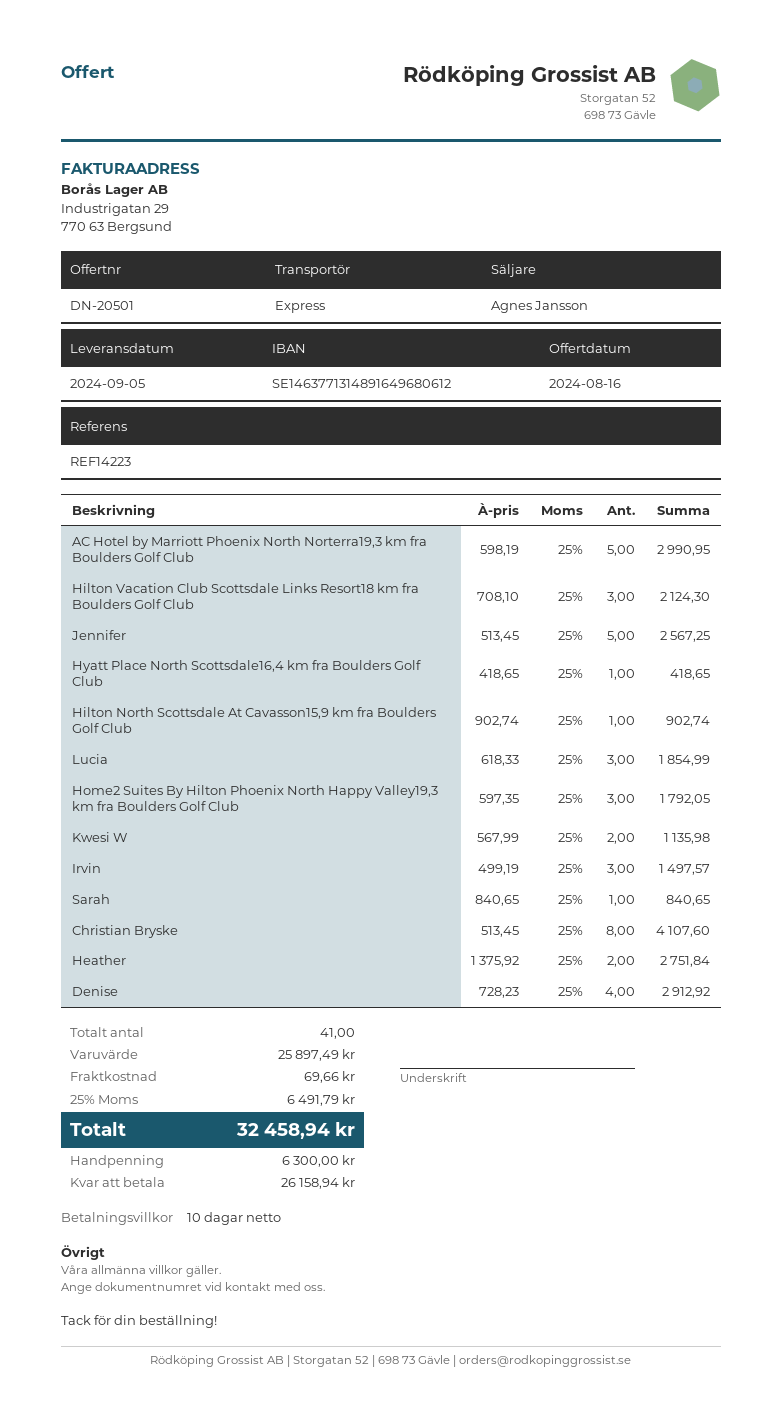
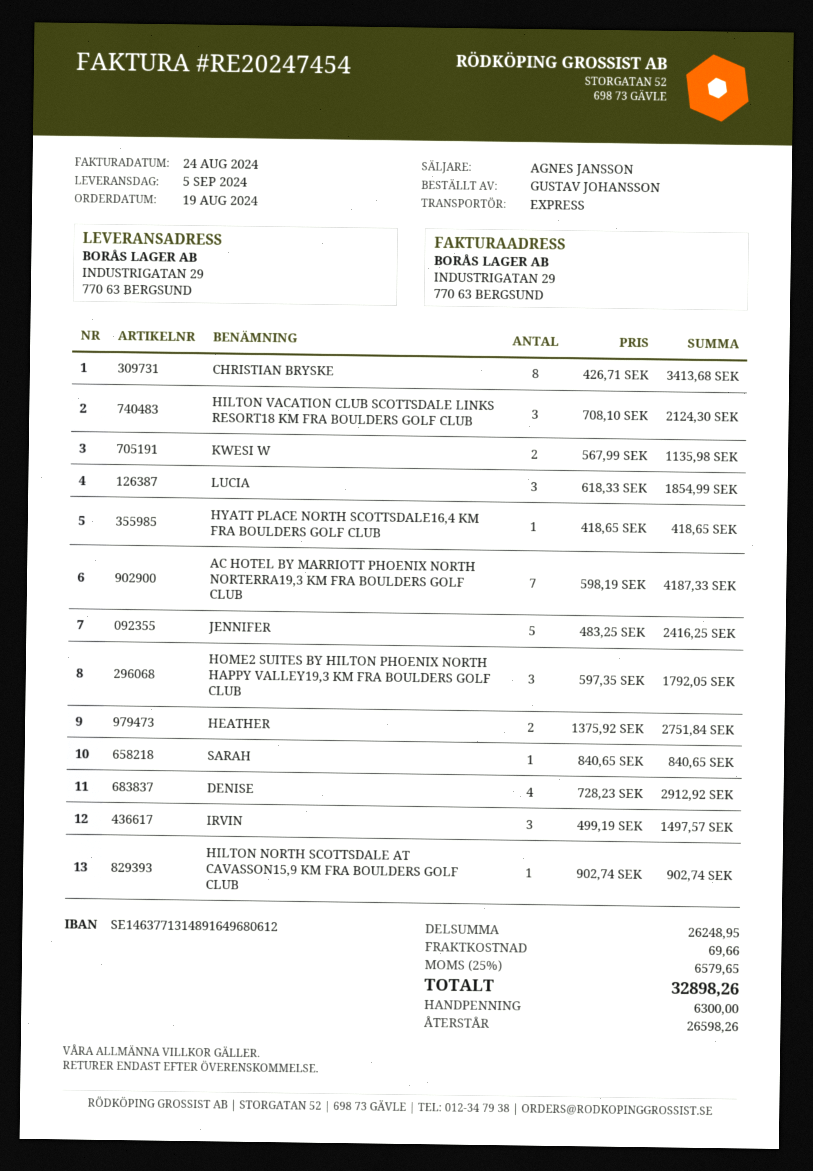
AC Hotel by Marriott Phoenix North Norterra19,3 km fra Boulders Golf Club: 5 x 598.19 = 2990.95 -> 7 x 598.19 = 4187.33
Jennifer: 5 x 513.45 = 2567.25 -> 5 x 483.25 = 2416.25
Christian Bryske: 8 x 513.45 = 4107.60 -> 8 x 426.71 = 3413.68
subtotal: 25897.49 -> 26248.95
tax: 25% = 6491.79 -> 25% = 6579.65
total: 32458.94 -> 32898.26
balance: 26158.94 -> 26598.26

